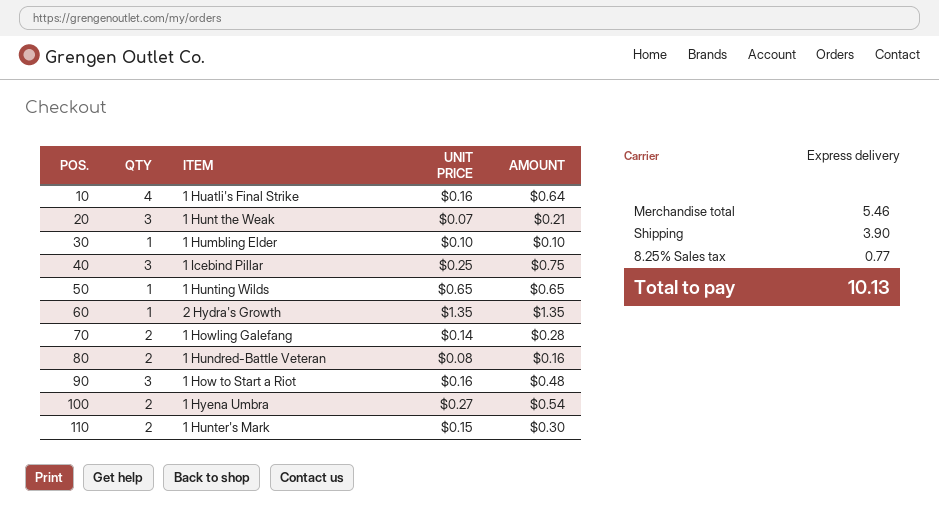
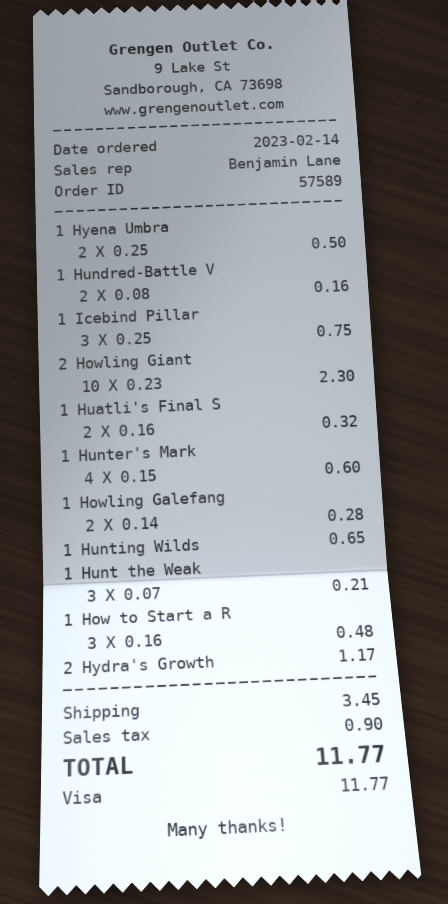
1 Huatli's Final Strike: 4 x 0.16 = 0.64 -> 2 x 0.16 = 0.32
1 Humbling Elder: 1 x 0.10 = 0.10 -> none
2 Hydra's Growth: 1 x 1.35 = 1.35 -> 1 x 1.17 = 1.17
1 Hyena Umbra: 2 x 0.27 = 0.54 -> 2 x 0.25 = 0.50
1 Hunter's Mark: 2 x 0.15 = 0.30 -> 4 x 0.15 = 0.60
2 Howling Giant: none -> 10 x 0.23 = 2.30
shipping: 3.90 -> 3.45
tax: 0.77 -> 0.90
total: 10.13 -> 11.77

